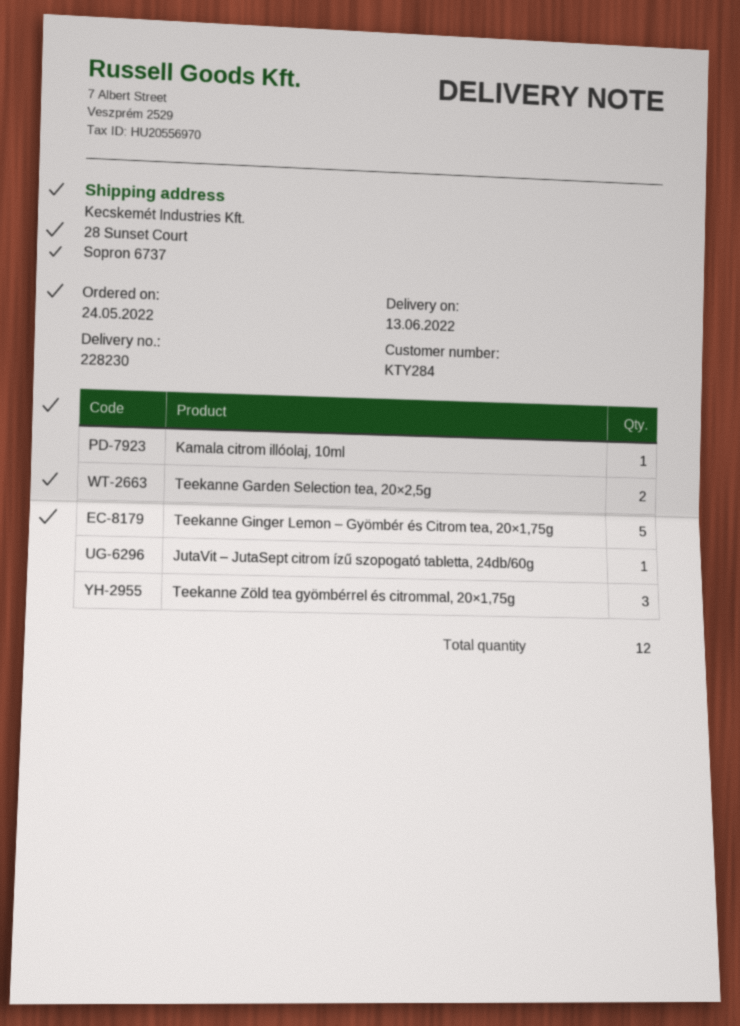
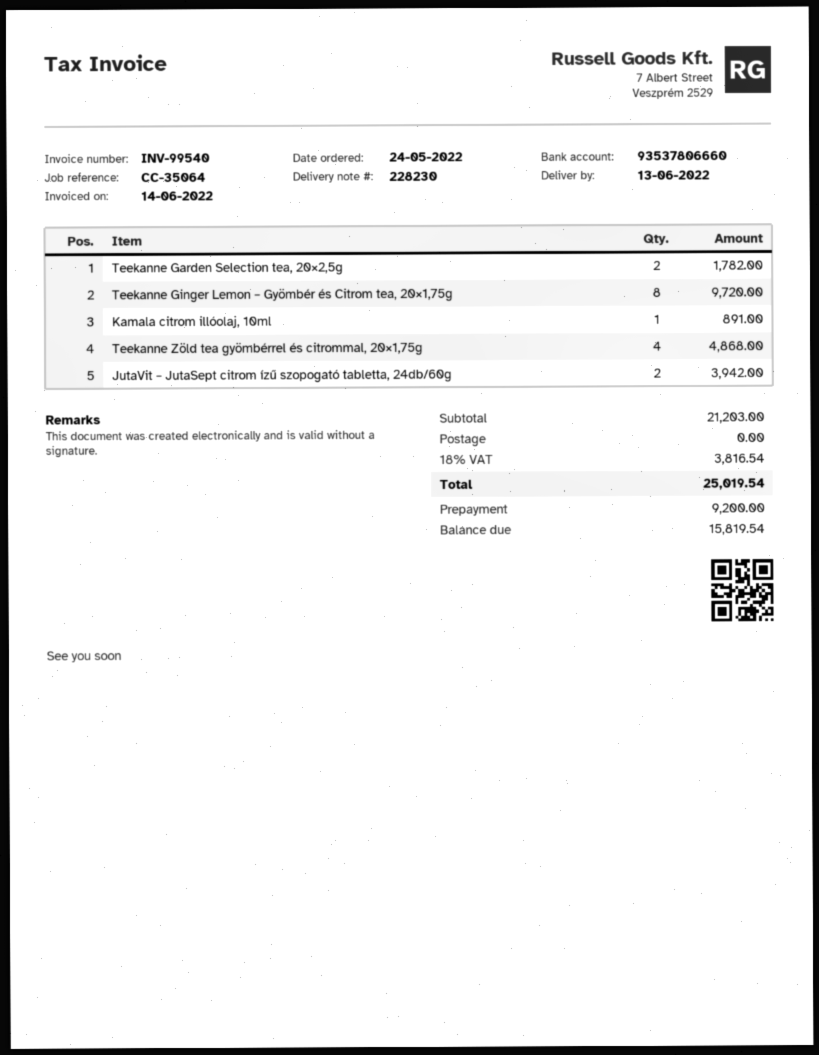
Teekanne Ginger Lemon – Gyömbér és Citrom tea, 20×1,75g: 5 -> 8
JutaVit – JutaSept citrom ízű szopogató tabletta, 24db/60g: 1 -> 2
Teekanne Zöld tea gyömbérrel és citrommal, 20×1,75g: 3 -> 4

